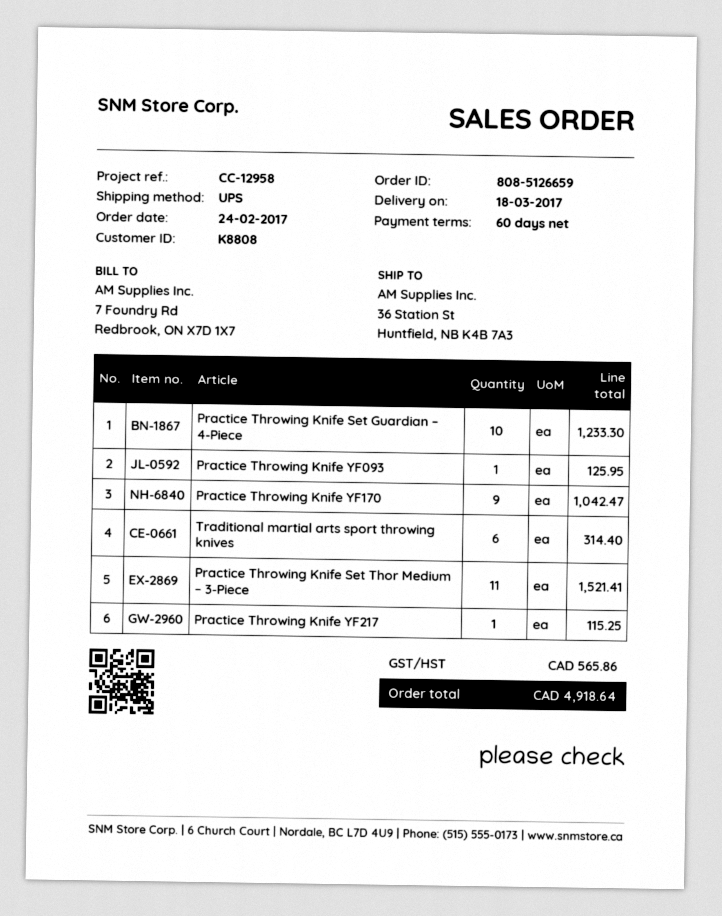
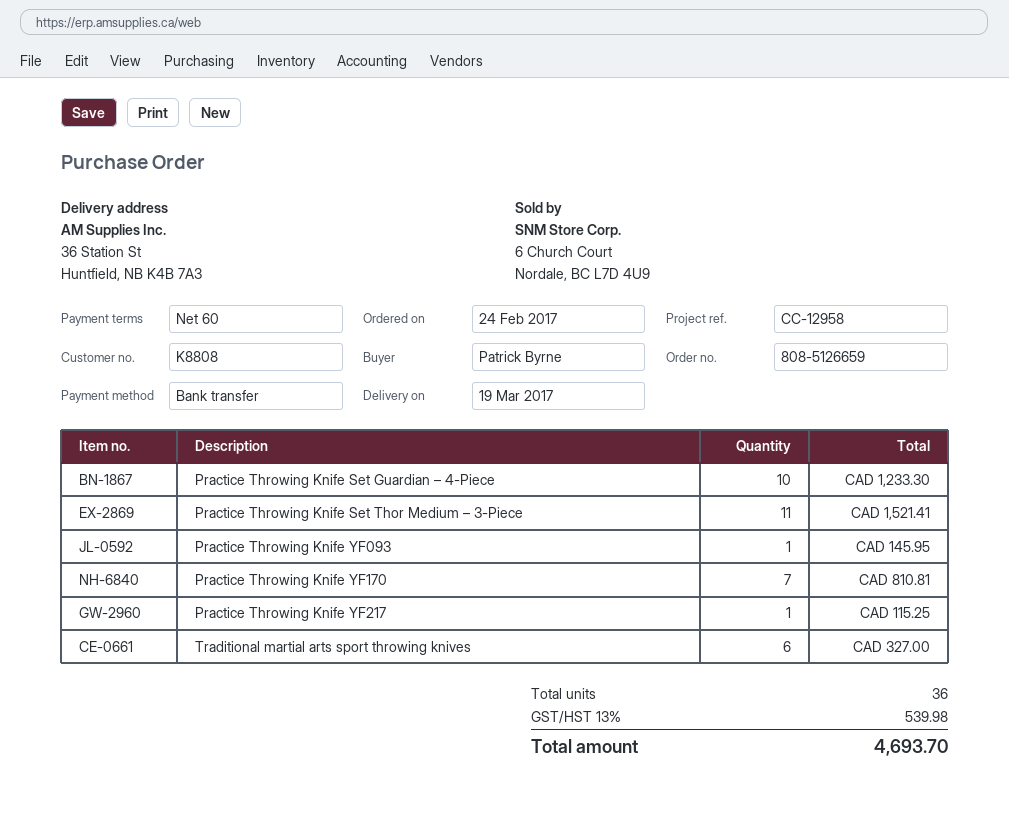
delivery date: 2017-03-18 -> 2017-03-19
Practice Throwing Knife YF093: 1 for 125.95 -> 1 for 145.95
Practice Throwing Knife YF170: 9 for 1042.47 -> 7 for 810.81
Traditional martial arts sport throwing knives: 6 for 314.40 -> 6 for 327.00
tax: 565.86 -> 539.98
total: 4918.64 -> 4693.70

